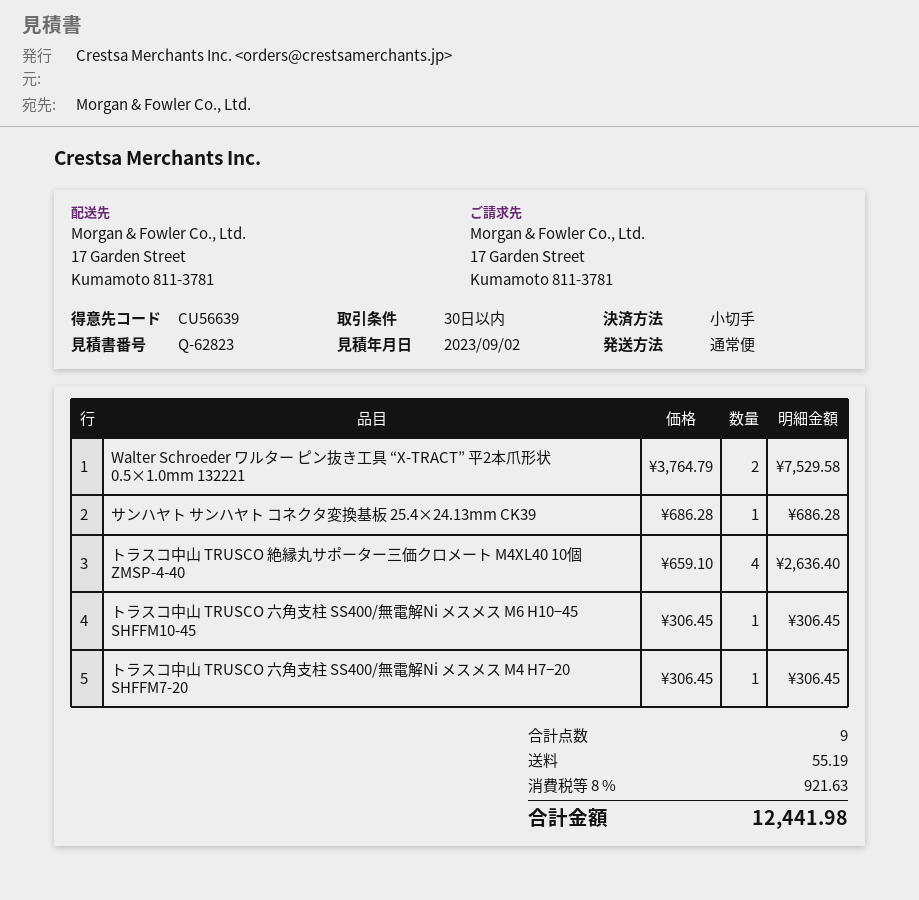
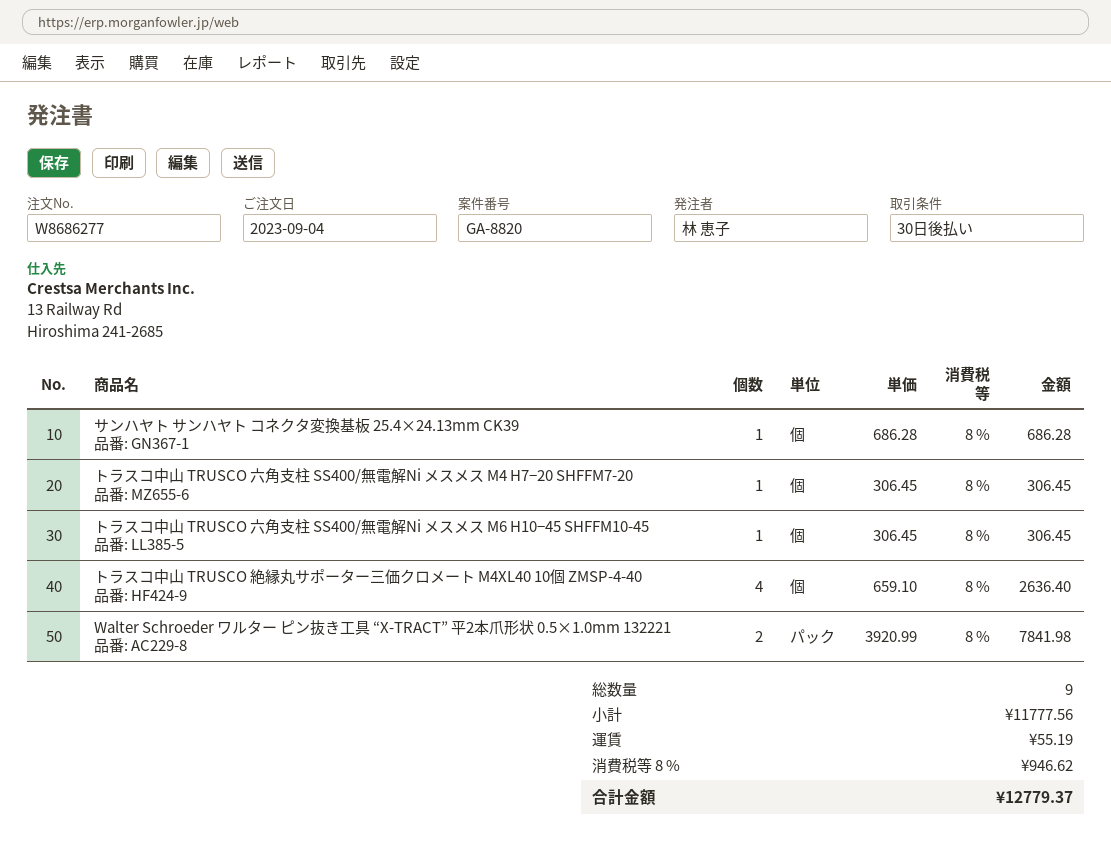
Walter Schroeder ワルター ピン抜き工具 “X-TRACT” 平2本爪形状 0.5×1.0mm 132221: 2 x 3764.79 = 7529.58 -> 2 x 3920.99 = 7841.98
tax: 8% = 921.63 -> 8% = 946.62
total: 12441.98 -> 12779.37

